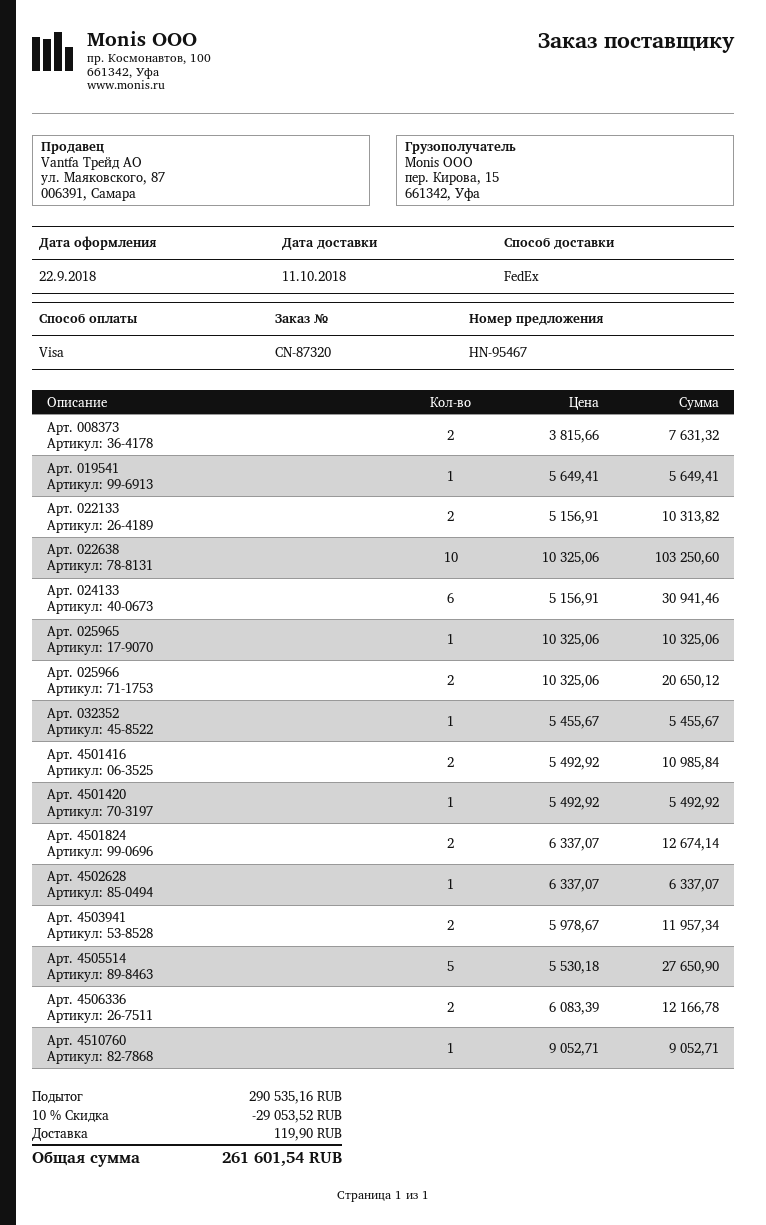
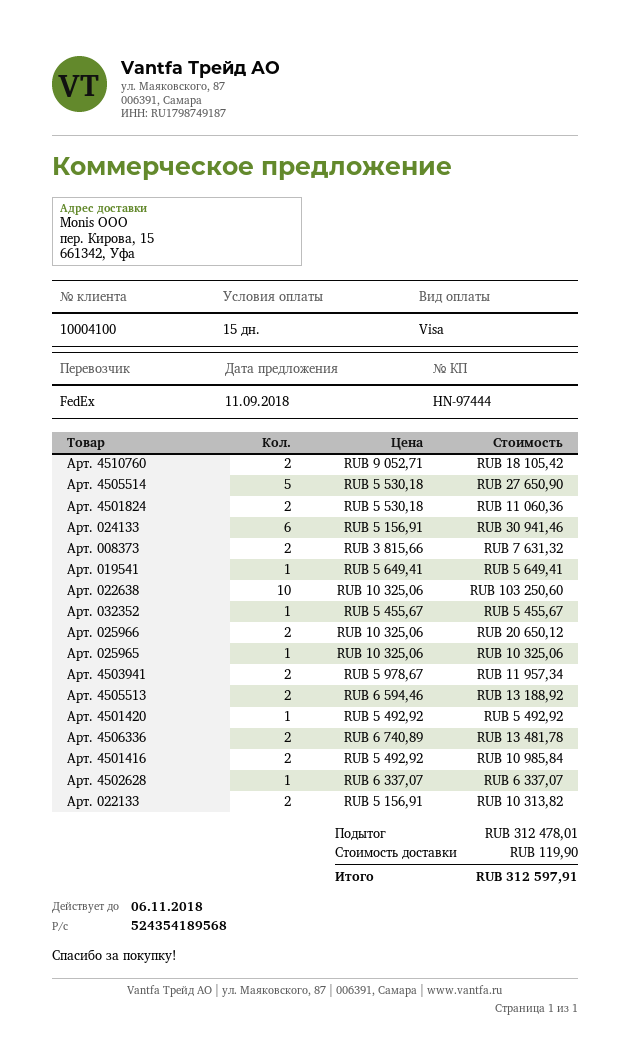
quote number: HN-95467 -> HN-97444
Арт. 4501824: 2 x 6337.07 = 12674.14 -> 2 x 5530.18 = 11060.36
Арт. 4506336: 2 x 6083.39 = 12166.78 -> 2 x 6740.89 = 13481.78
Арт. 4510760: 1 x 9052.71 = 9052.71 -> 2 x 9052.71 = 18105.42
Арт. 4505513: none -> 2 x 6594.46 = 13188.92
subtotal: 290535.16 -> 312478.01
discount: 10% = 29053.52 -> none
total: 261601.54 -> 312597.91

